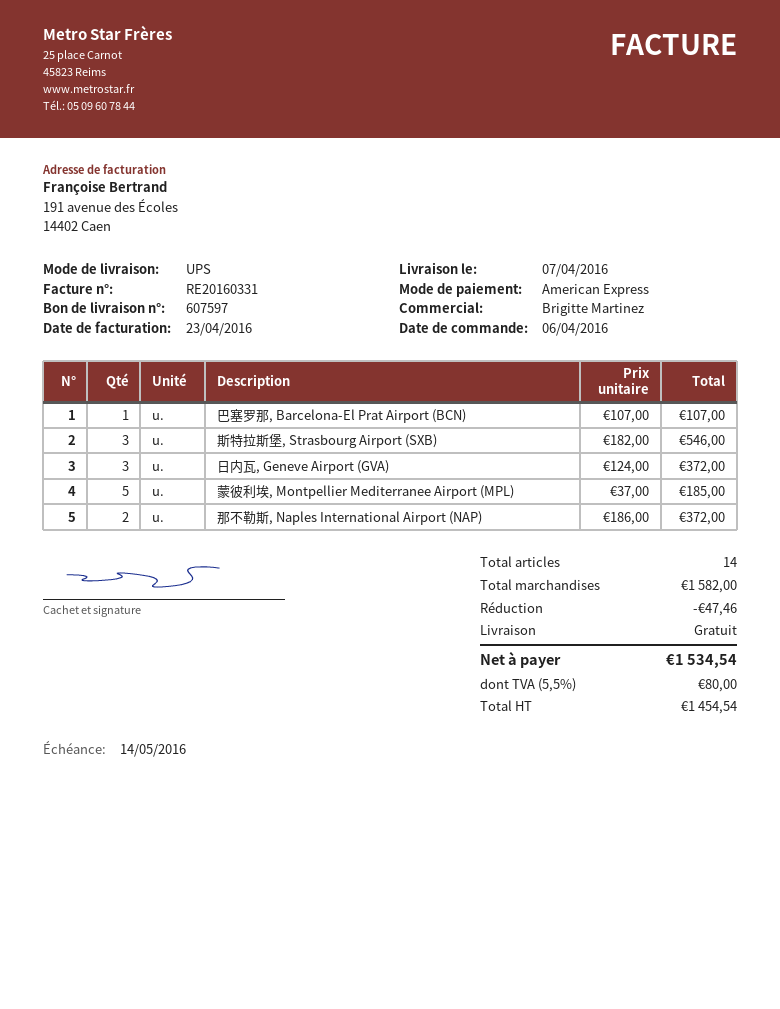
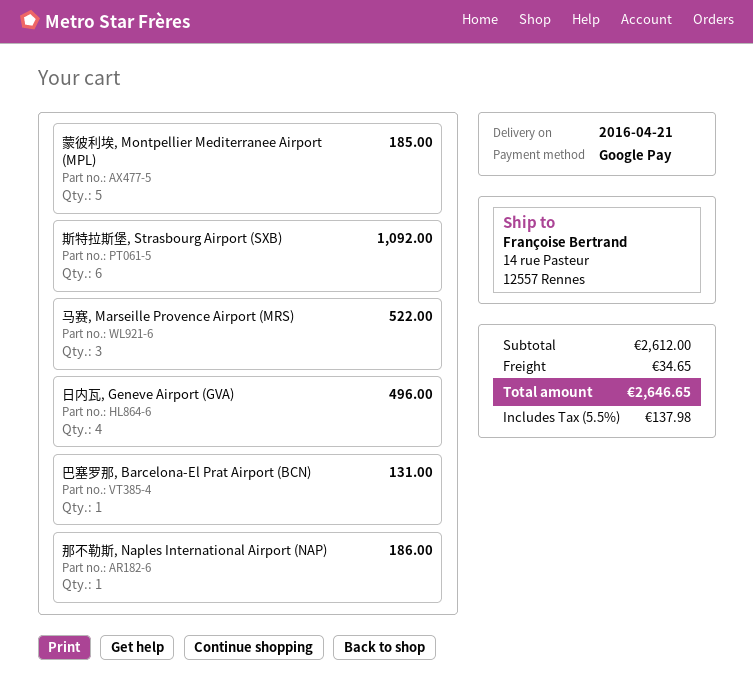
delivery date: 2016-04-07 -> 2016-04-21
payment method: American Express -> Google Pay
巴塞罗那, Barcelona-El Prat Airport (BCN): 1 for 107.00 -> 1 for 131.00
斯特拉斯堡, Strasbourg Airport (SXB): 3 for 546.00 -> 6 for 1092.00
日内瓦, Geneve Airport (GVA): 3 for 372.00 -> 4 for 496.00
那不勒斯, Naples International Airport (NAP): 2 for 372.00 -> 1 for 186.00
马赛, Marseille Provence Airport (MRS): none -> 3 for 522.00
subtotal: 1582.00 -> 2612.00
discount: 47.46 -> none
shipping: 0.00 -> 34.65
tax: 5.5% = 80.00 -> 5.5% = 137.98
total: 1534.54 -> 2646.65

